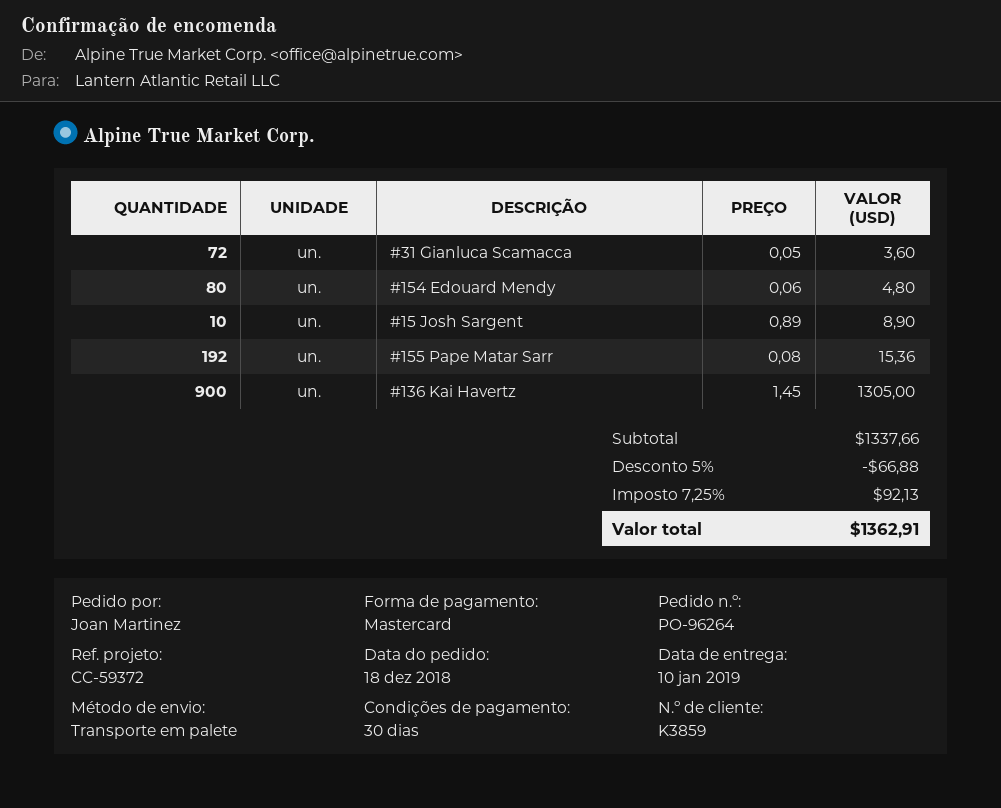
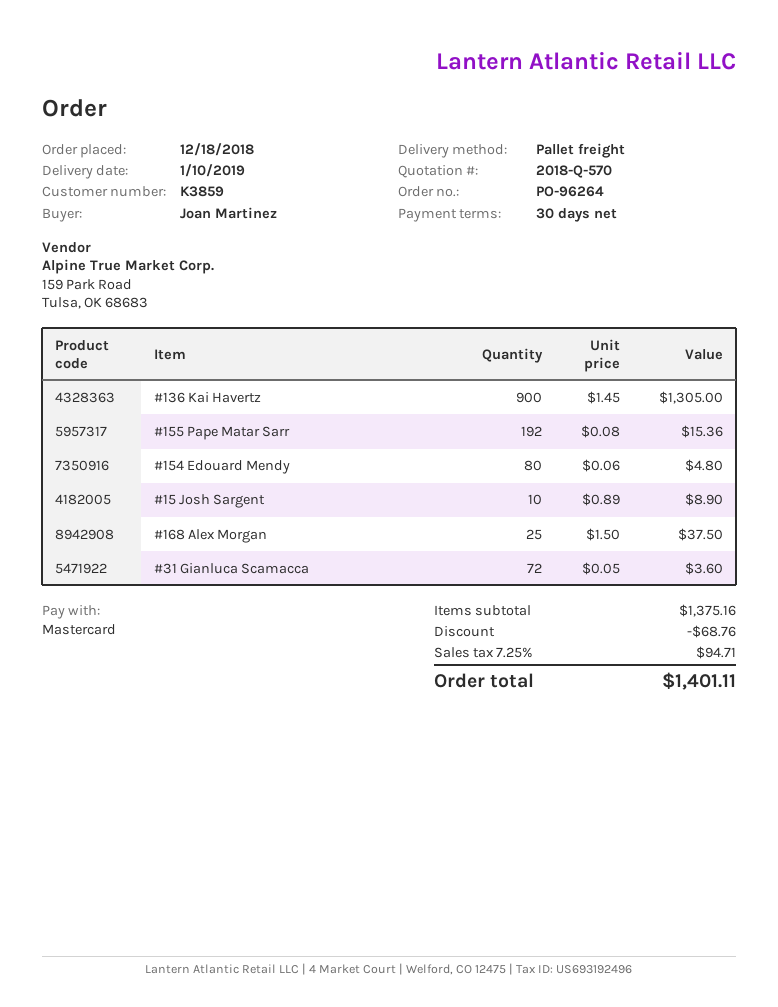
#168 Alex Morgan: none -> 25 x 1.50 = 37.50
subtotal: 1337.66 -> 1375.16
discount: 66.88 -> 68.76
tax: 7.25% = 92.13 -> 7.25% = 94.71
total: 1362.91 -> 1401.11

